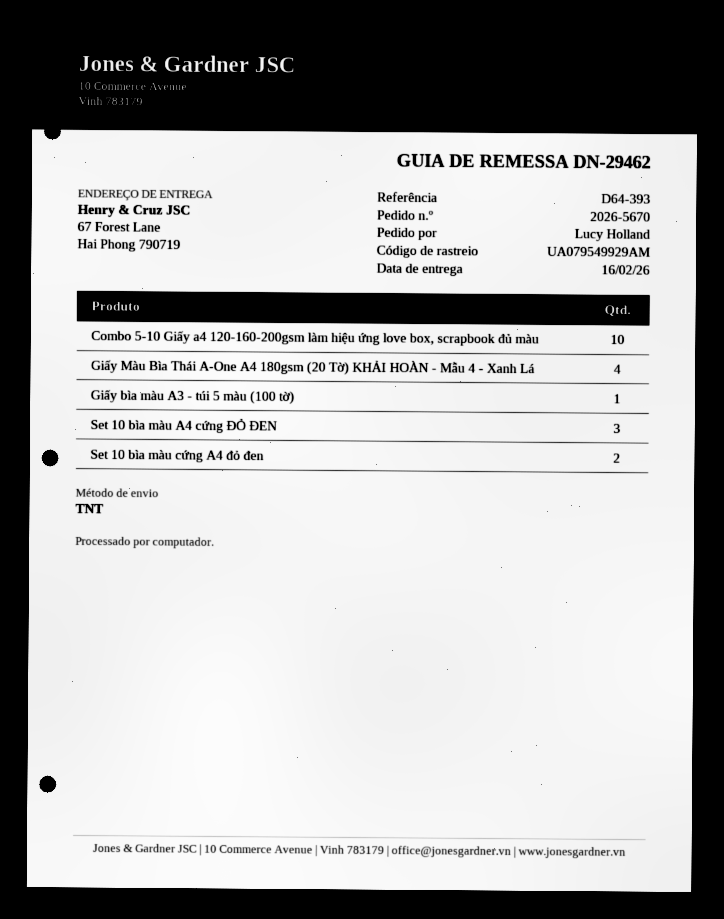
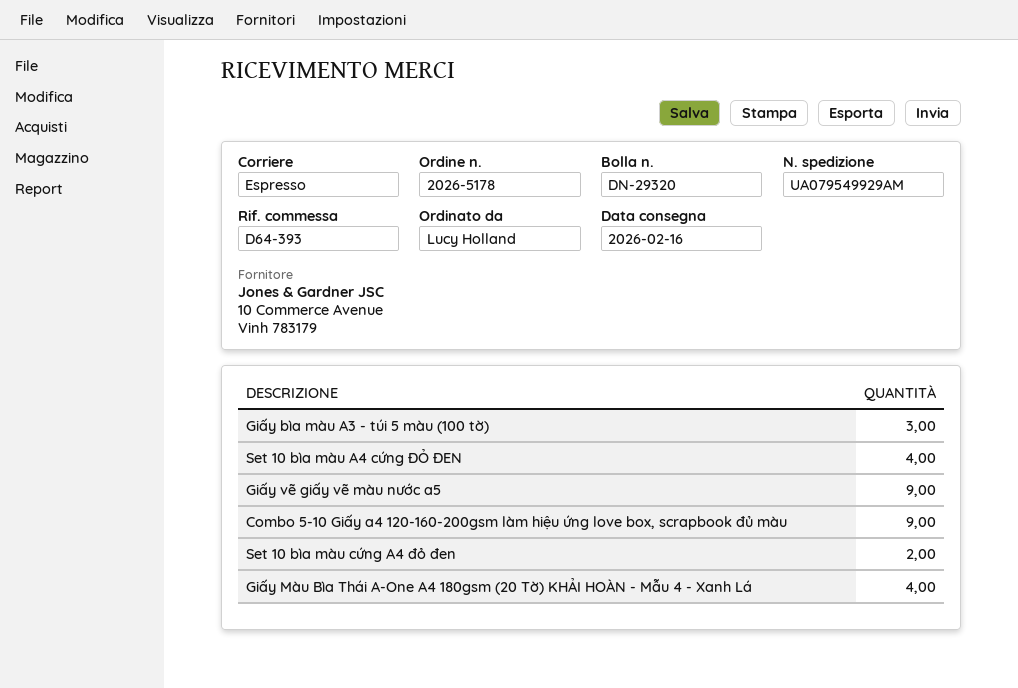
order number: 2026-5670 -> 2026-5178
delivery note number: DN-29462 -> DN-29320
shipping method: TNT -> express
Combo 5-10 Giấy a4 120-160-200gsm làm hiệu ứng love box, scrapbook đủ màu: 10 -> 9
Giấy bìa màu A3 - túi 5 màu (100 tờ): 1 -> 3
Set 10 bìa màu A4 cứng ĐỎ ĐEN: 3 -> 4
Giấy vẽ giấy vẽ màu nước a5: none -> 9

